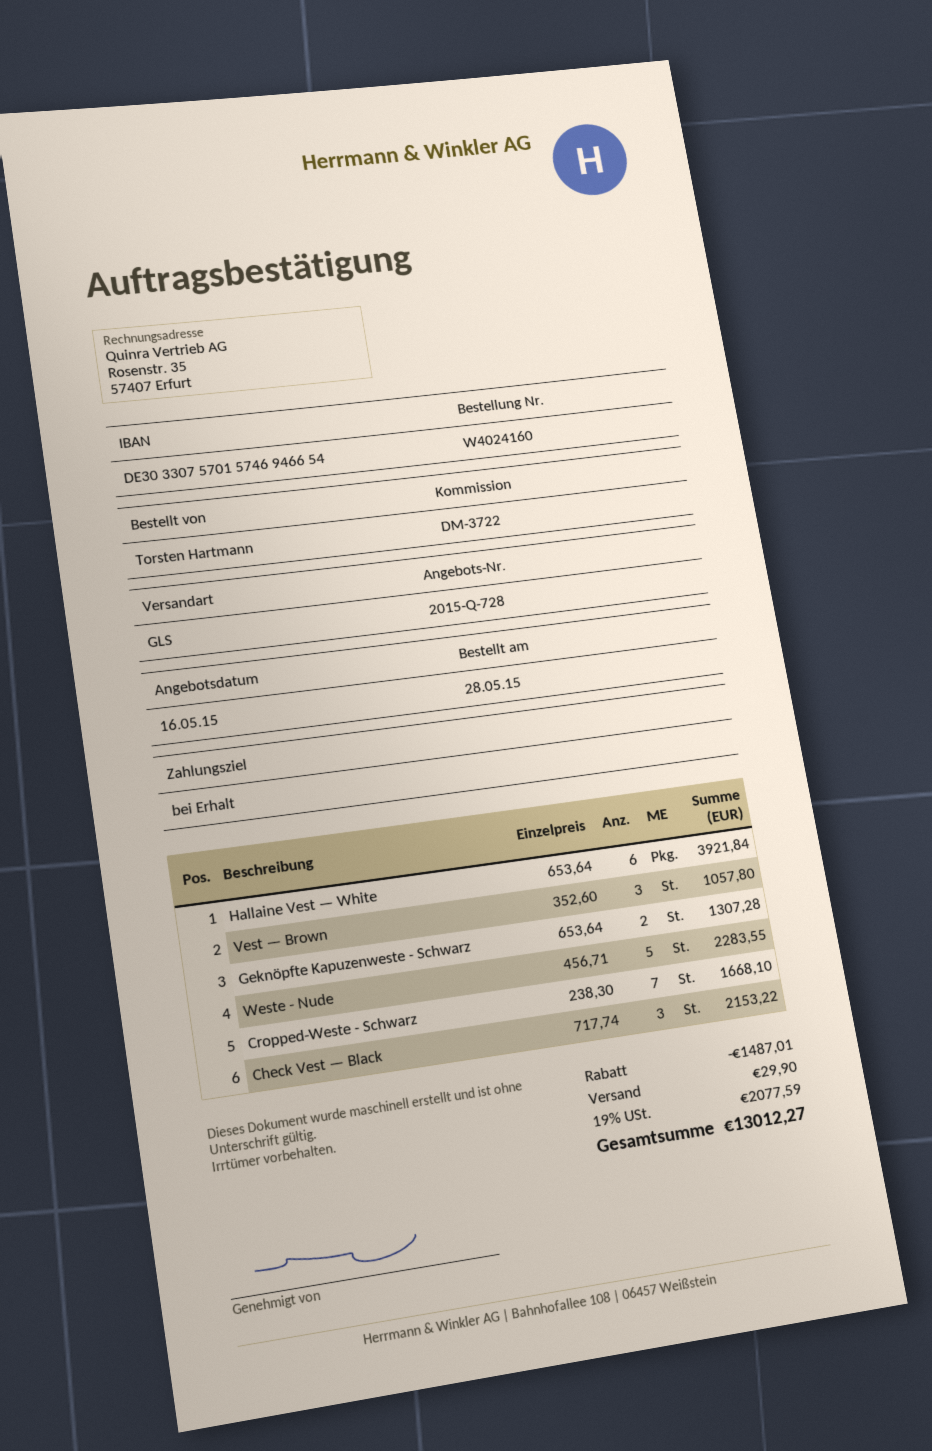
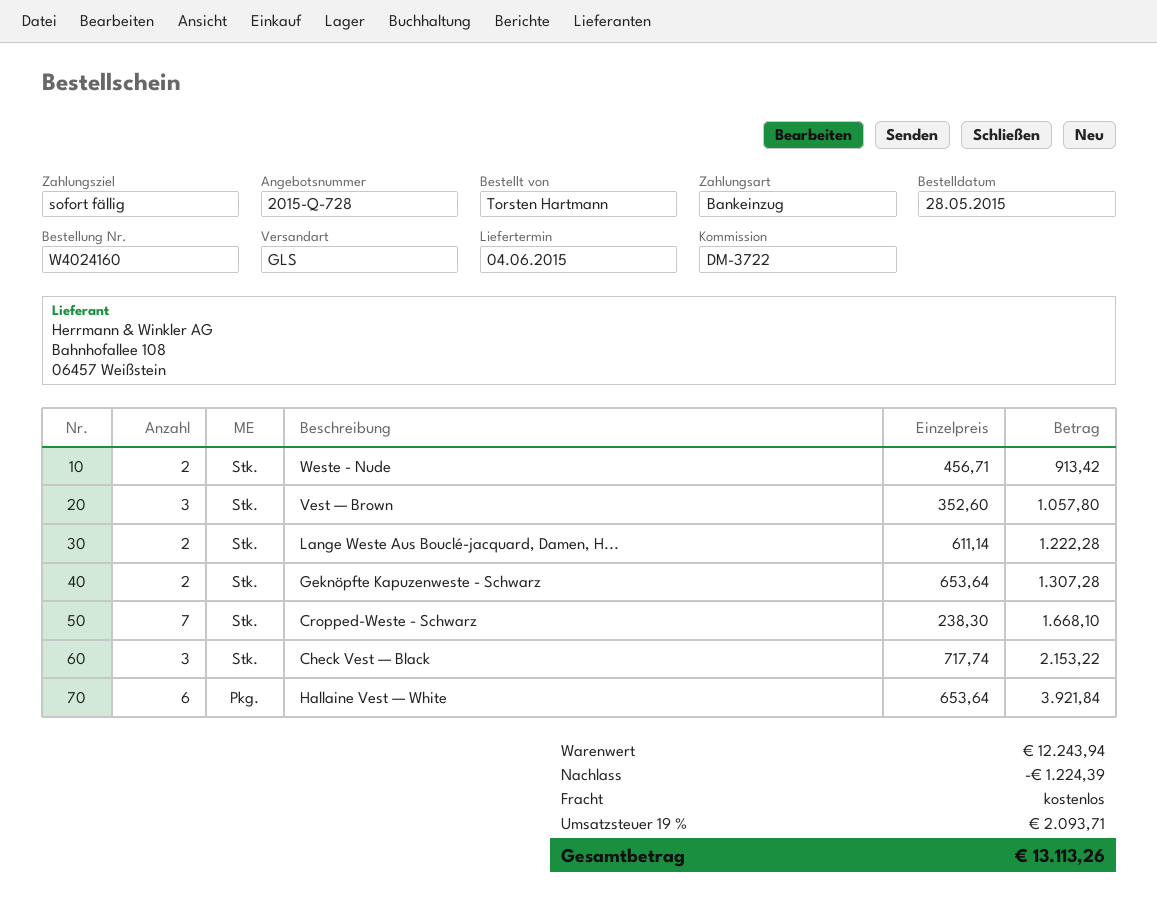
Weste - Nude: 5 x 456.71 = 2283.55 -> 2 x 456.71 = 913.42
Lange Weste Aus Bouclé-jacquard, Damen, H...: none -> 2 x 611.14 = 1222.28
discount: 1487.01 -> 1224.39
shipping: 29.90 -> 0.00
tax: 19% = 2077.59 -> 19% = 2093.71
total: 13012.27 -> 13113.26

